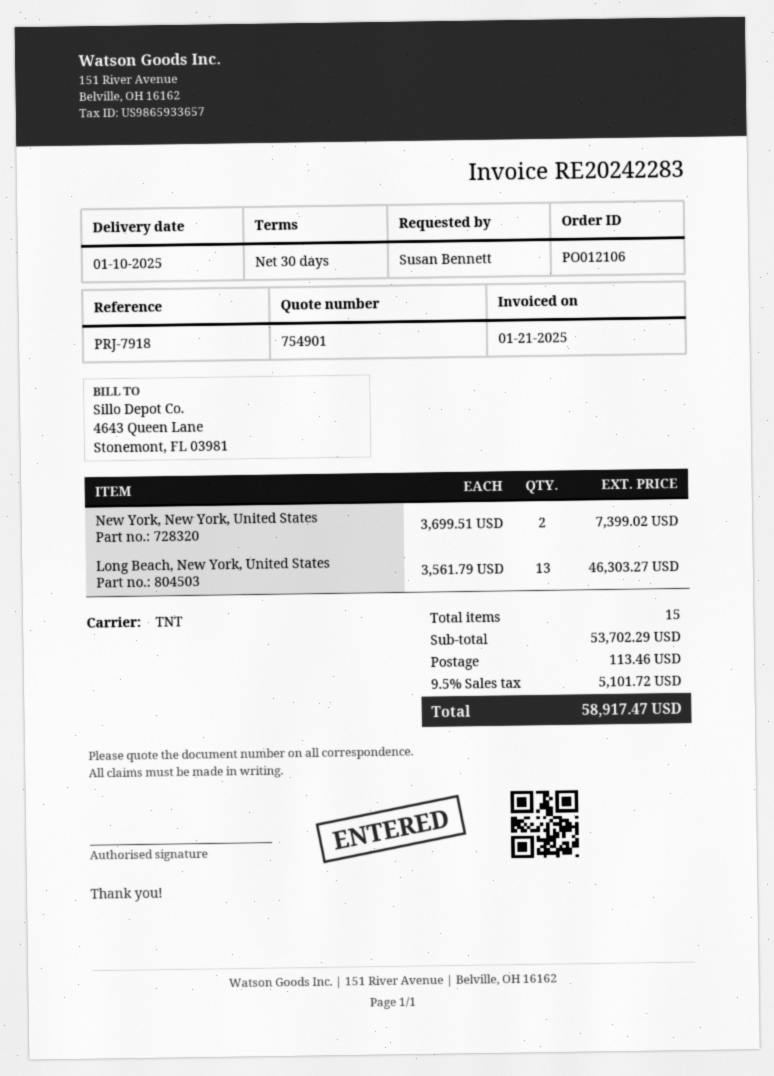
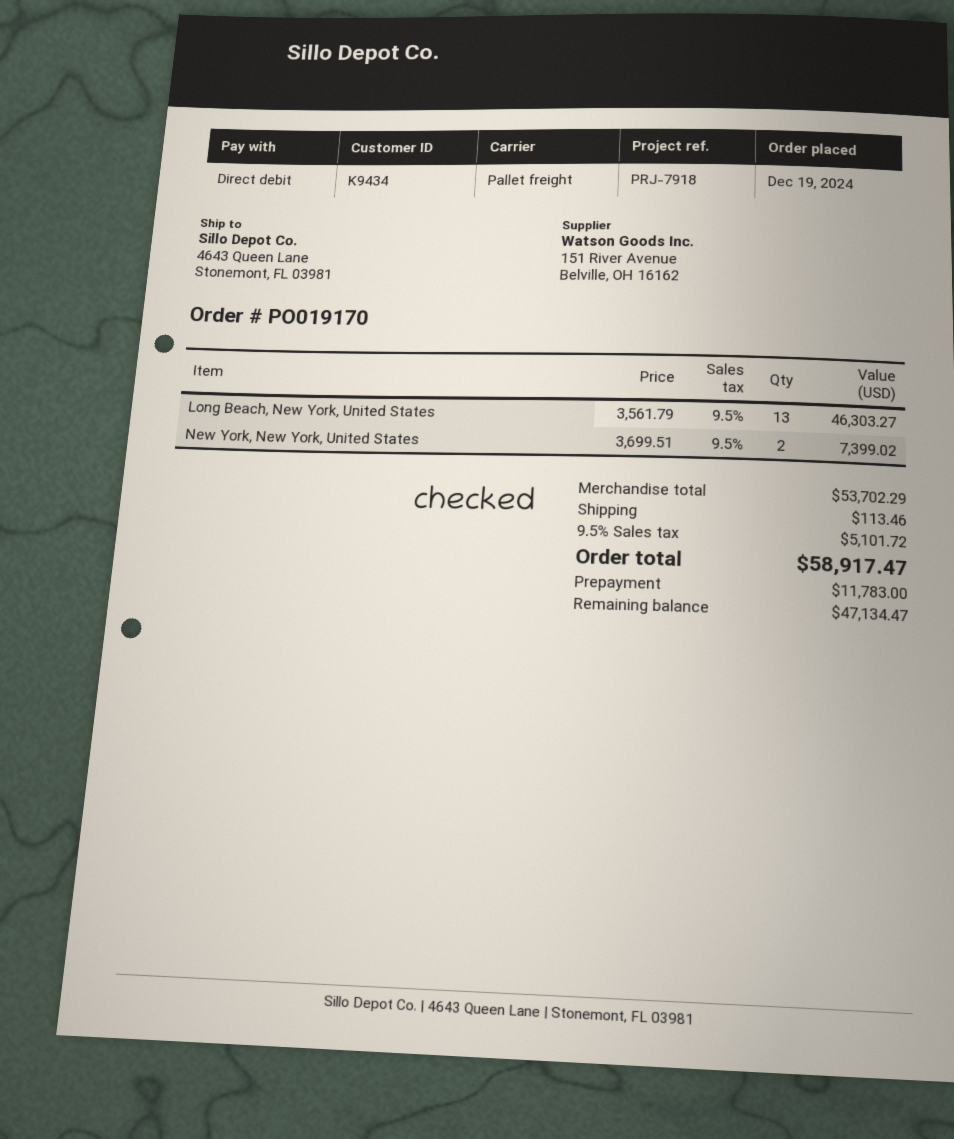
order number: PO012106 -> PO019170
shipping method: TNT -> pallet freight

